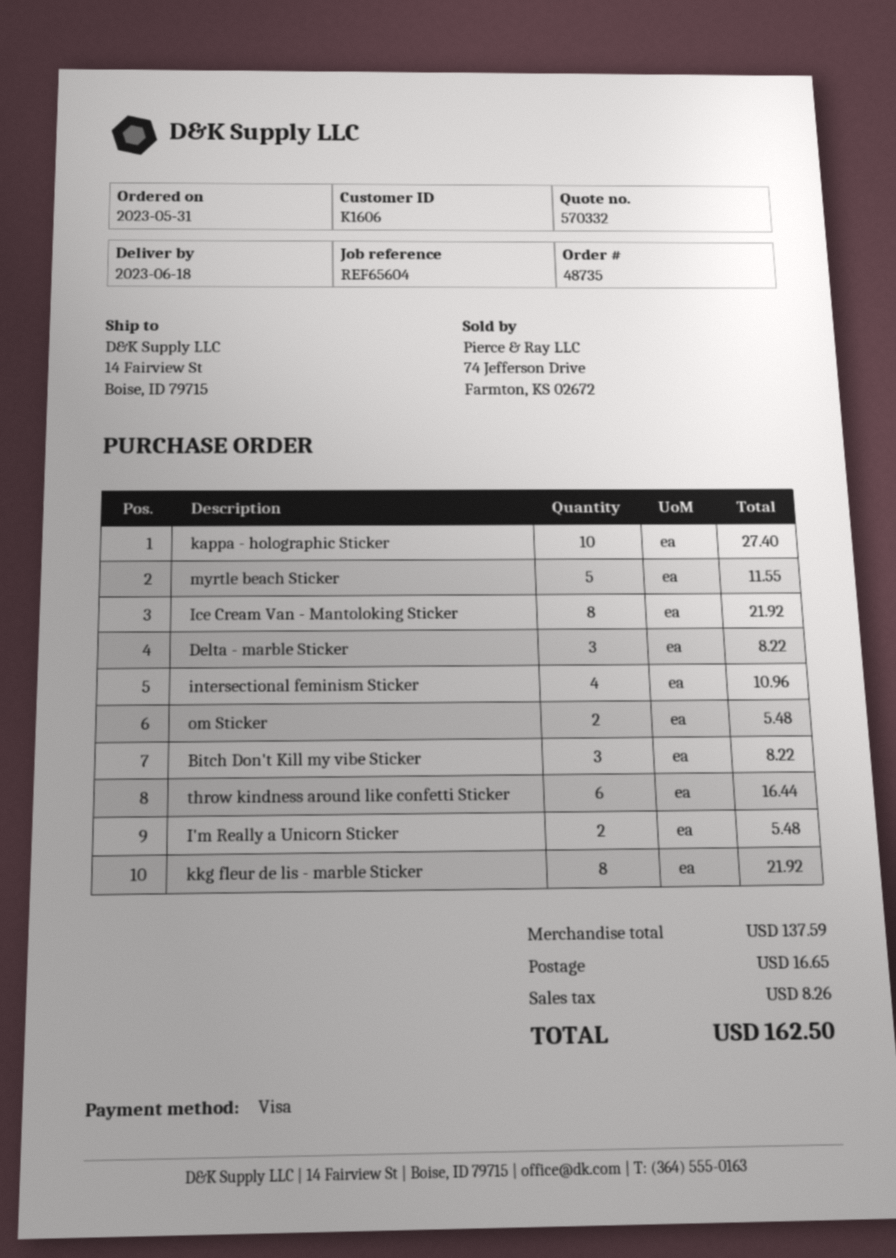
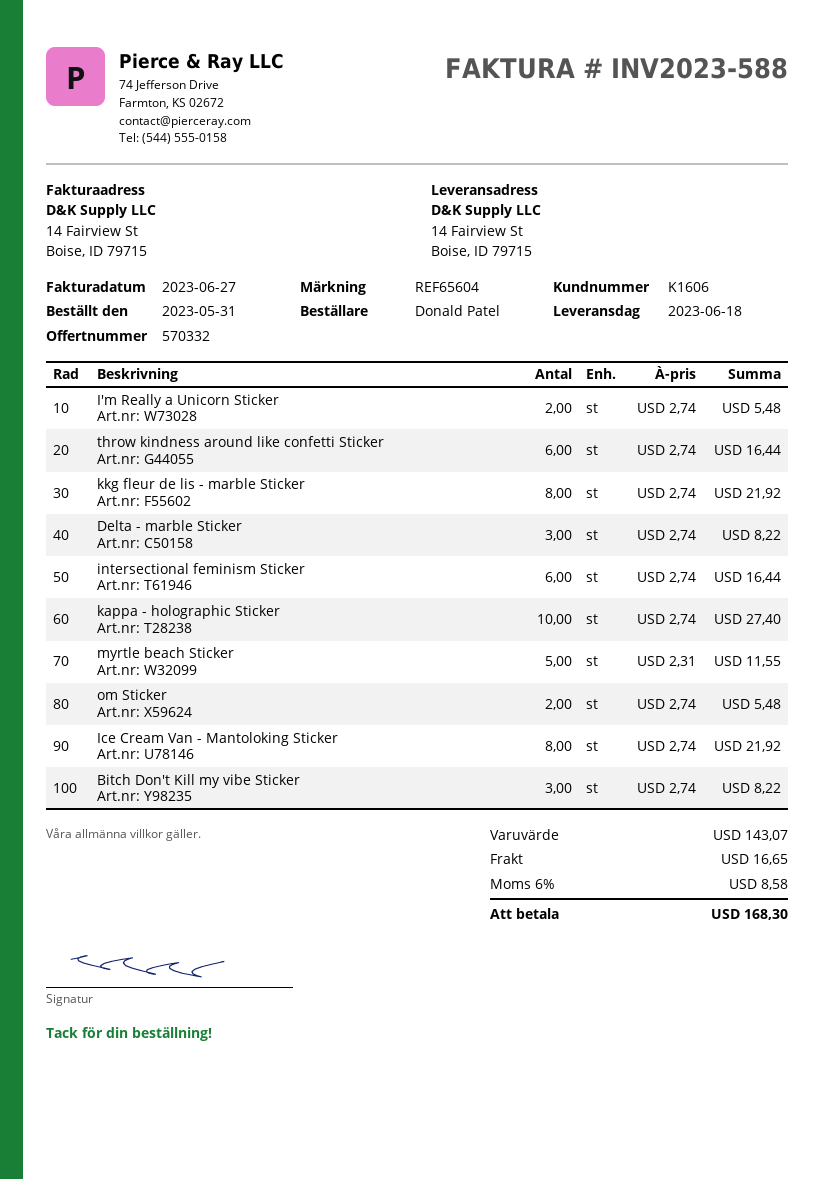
intersectional feminism Sticker: 4 for 10.96 -> 6 for 16.44
subtotal: 137.59 -> 143.07
tax: 8.26 -> 8.58
total: 162.50 -> 168.30

